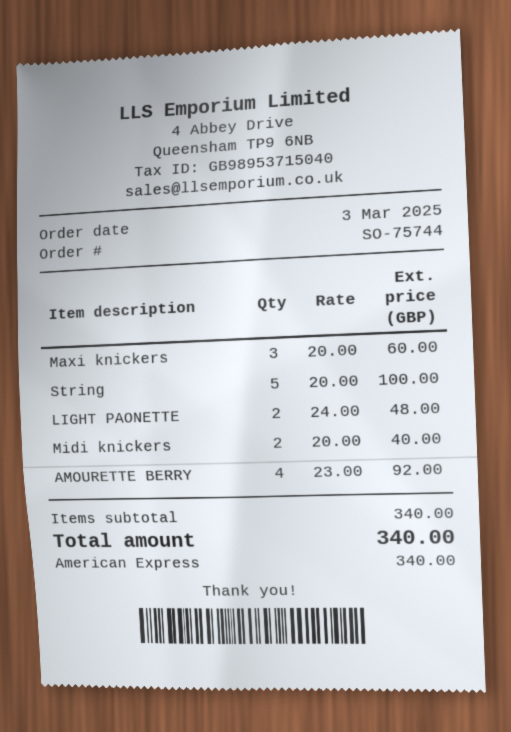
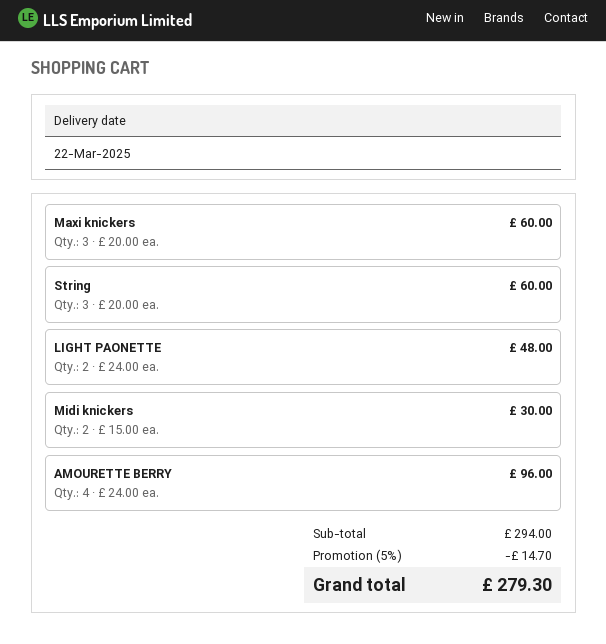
String: 5 x 20.00 = 100.00 -> 3 x 20.00 = 60.00
Midi knickers: 2 x 20.00 = 40.00 -> 2 x 15.00 = 30.00
AMOURETTE BERRY: 4 x 23.00 = 92.00 -> 4 x 24.00 = 96.00
subtotal: 340.00 -> 294.00
discount: none -> 5% = 14.70
total: 340.00 -> 279.30

